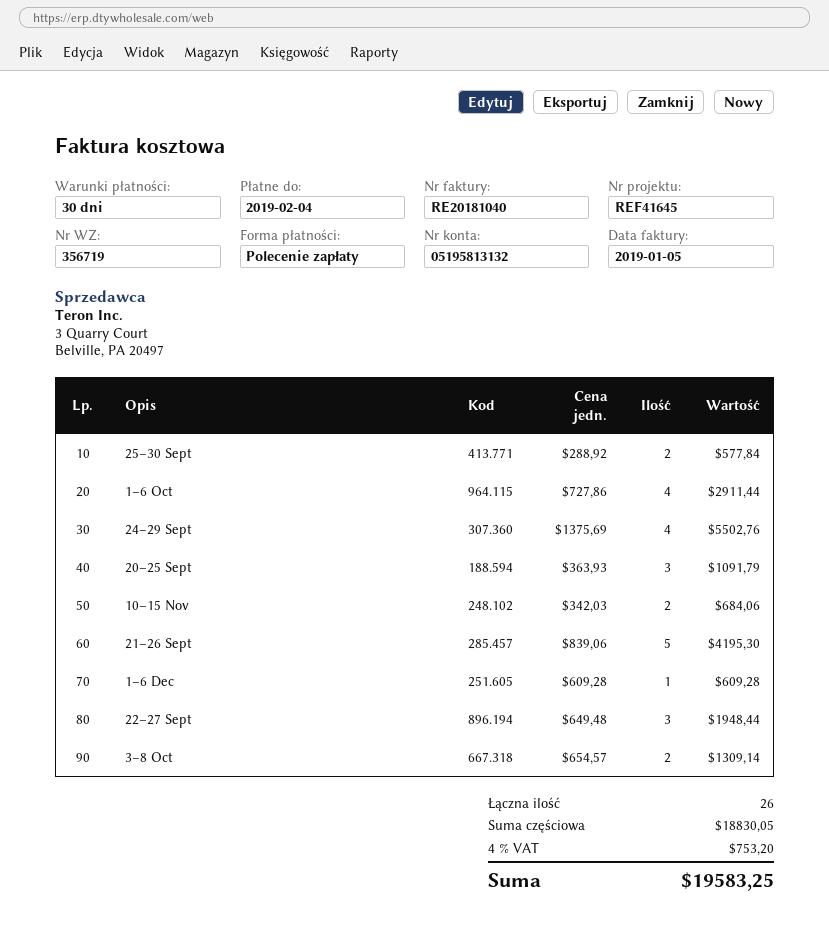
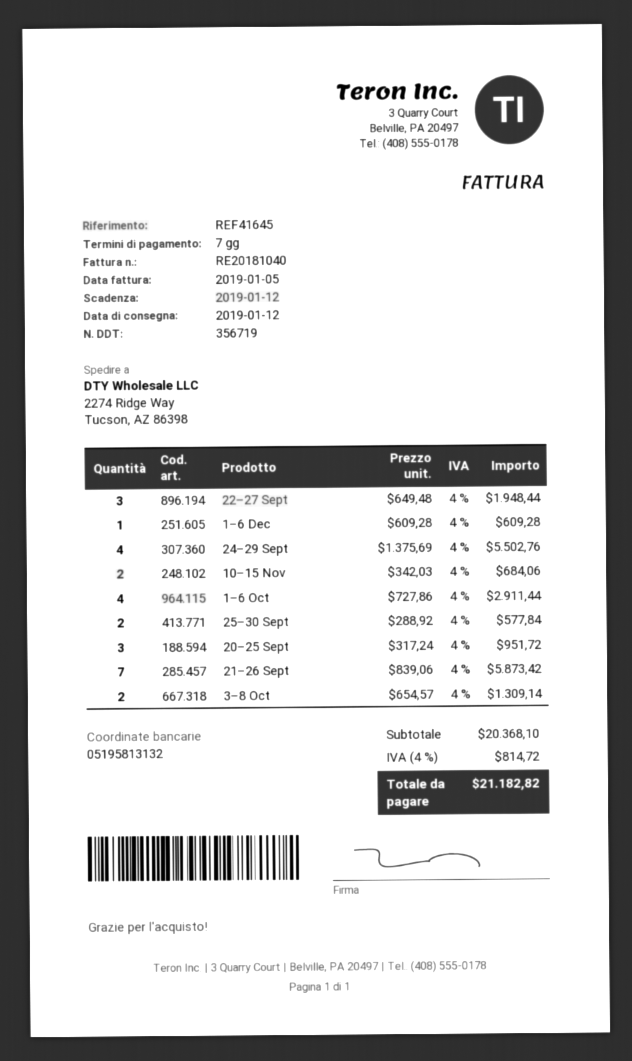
payment terms: 30 days -> 7 days
due date: 2019-02-04 -> 2019-01-12
20–25 Sept: 3 x 363.93 = 1091.79 -> 3 x 317.24 = 951.72
21–26 Sept: 5 x 839.06 = 4195.30 -> 7 x 839.06 = 5873.42
subtotal: 18830.05 -> 20368.10
tax: 4% = 753.20 -> 4% = 814.72
total: 19583.25 -> 21182.82

